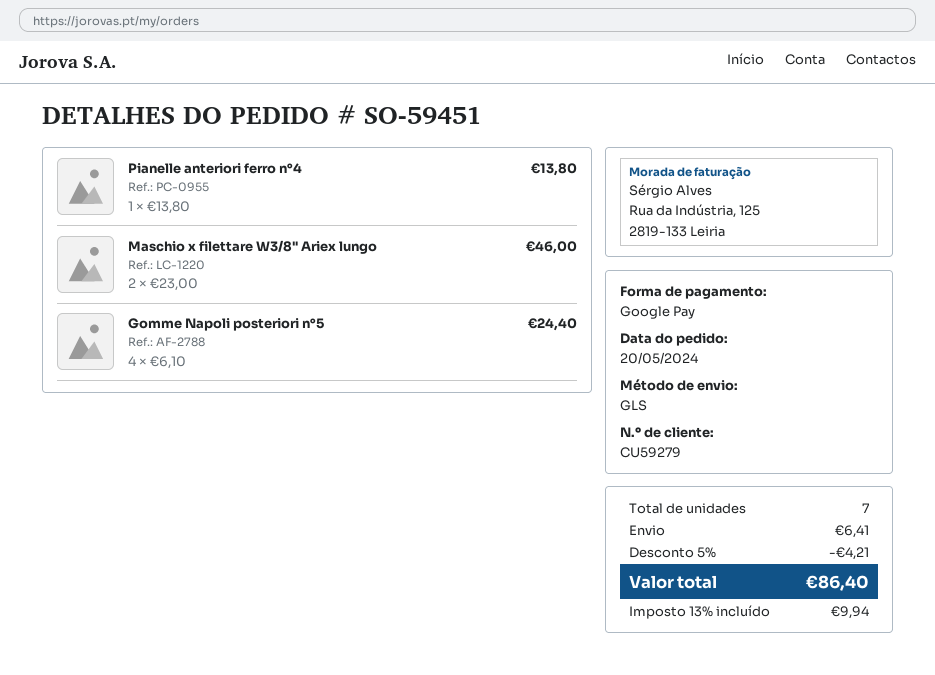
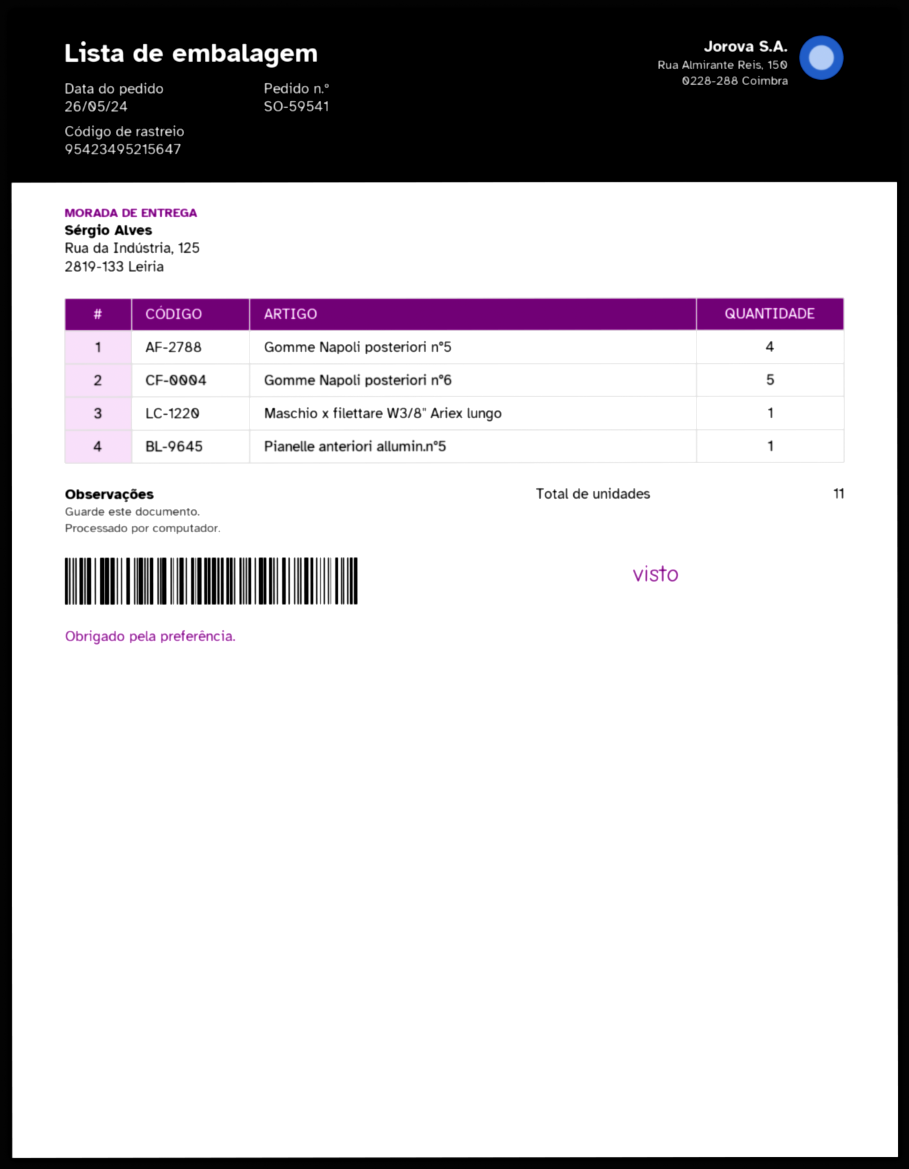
order number: SO-59451 -> SO-59541
order date: 2024-05-20 -> 2024-05-26
Pianelle anteriori ferro n°4: 1 -> none
Maschio x filettare W3/8" Ariex lungo: 2 -> 1
Gomme Napoli posteriori n°6: none -> 5
Pianelle anteriori allumin.n°5: none -> 1
total quantity: 7 -> 11

